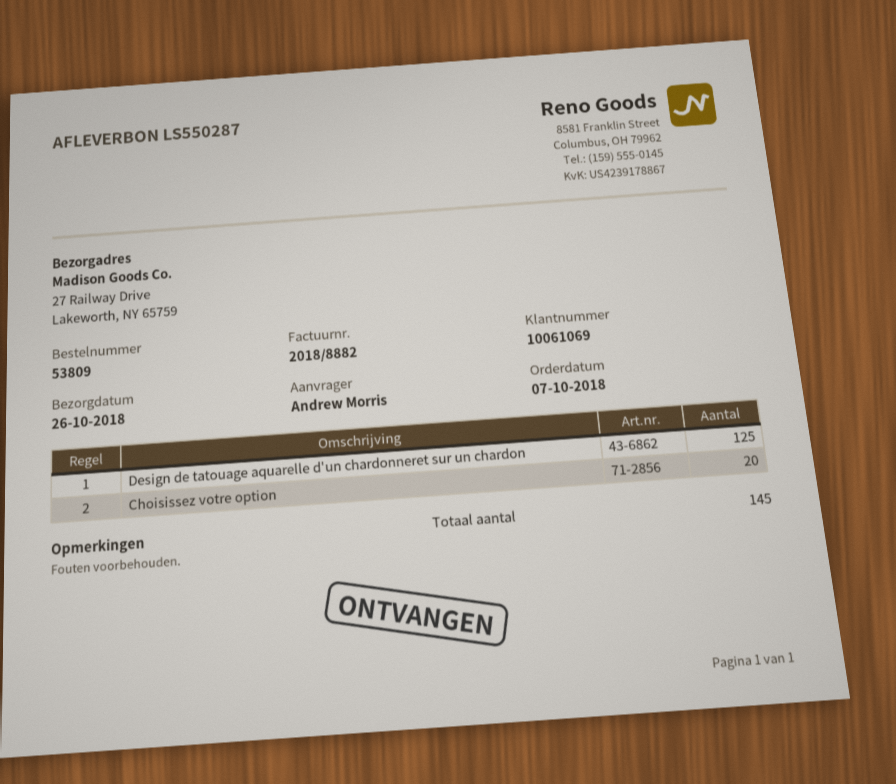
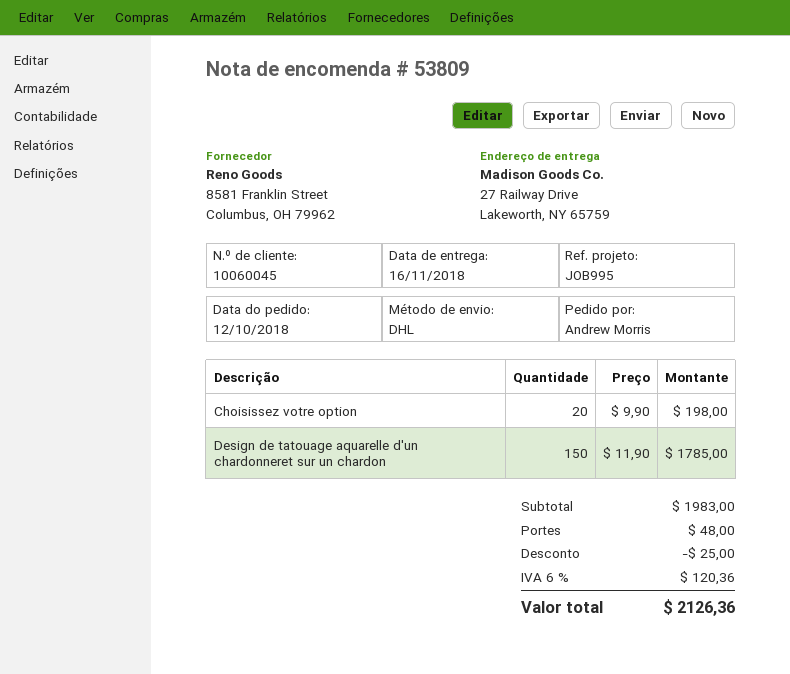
order date: 2018-10-07 -> 2018-10-12
delivery date: 2018-10-26 -> 2018-11-16
customer number: 10061069 -> 10060045
Design de tatouage aquarelle d'un chardonneret sur un chardon: 125 -> 150

